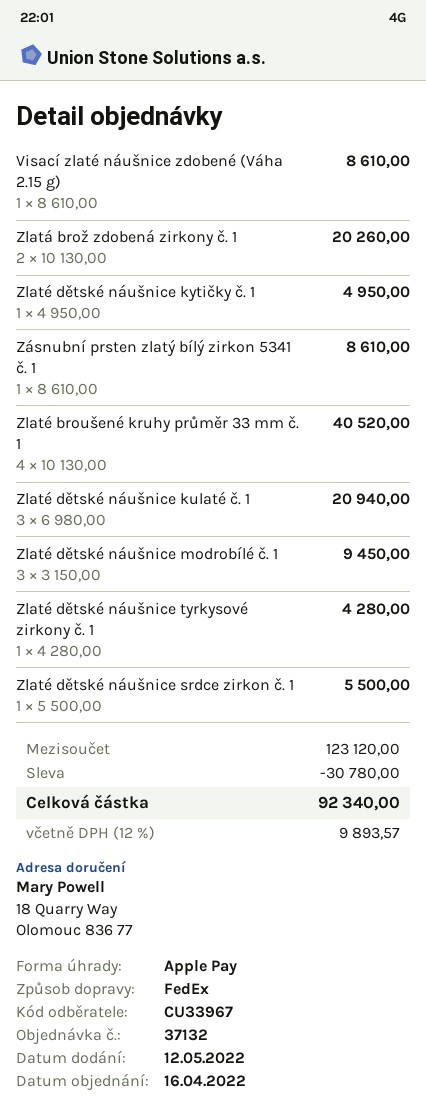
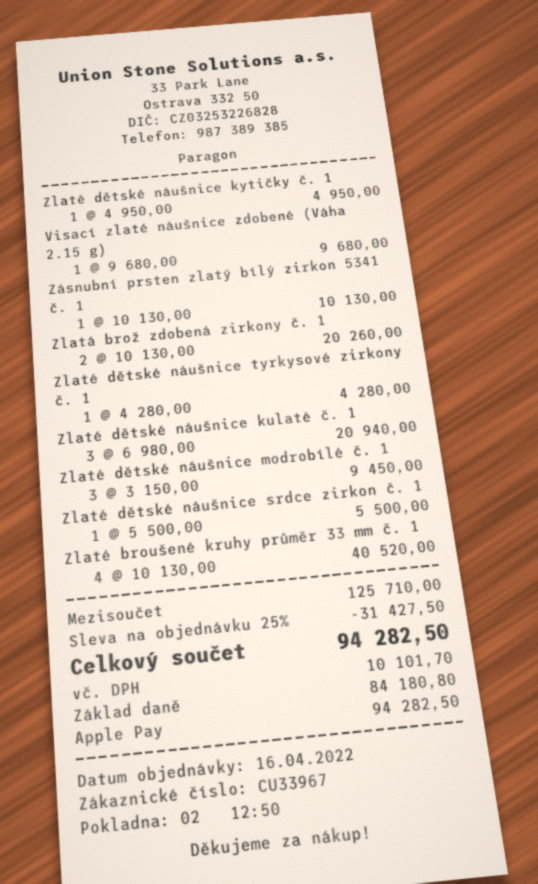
Visací zlaté náušnice zdobené (Váha 2.15 g): 1 x 8610.00 = 8610.00 -> 1 x 9680.00 = 9680.00
Zásnubní prsten zlatý bílý zirkon 5341 č. 1: 1 x 8610.00 = 8610.00 -> 1 x 10130.00 = 10130.00
subtotal: 123120.00 -> 125710.00
discount: 30780.00 -> 31427.50
tax: 9893.57 -> 10101.70
total: 92340.00 -> 94282.50

